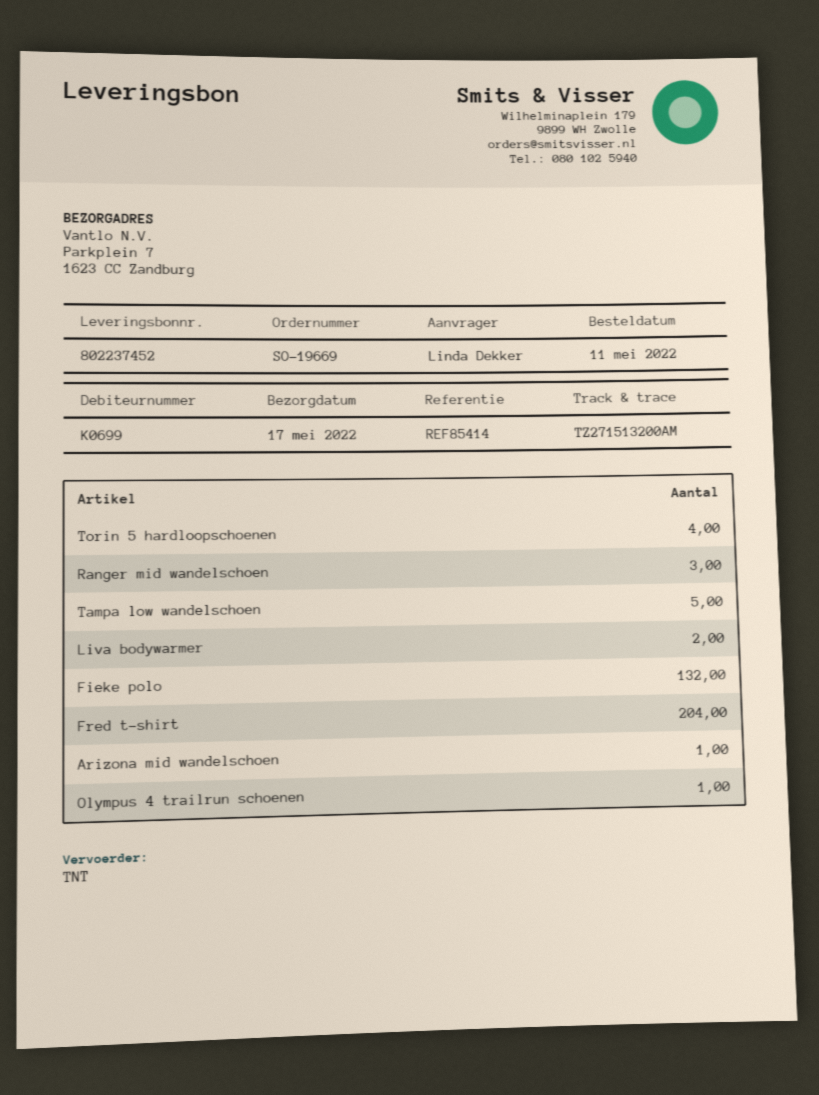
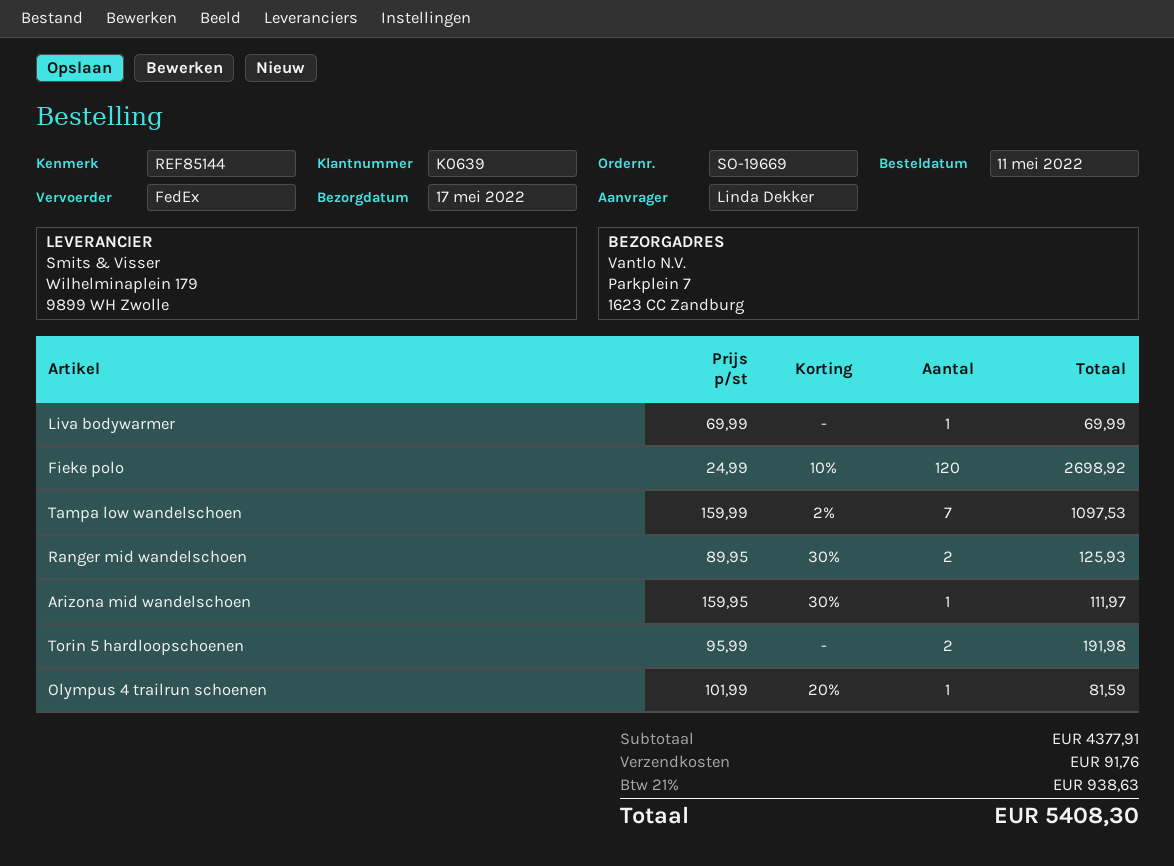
customer number: K0699 -> K0639
reference: REF85414 -> REF85144
shipping method: TNT -> FedEx
Torin 5 hardloopschoenen: 4 -> 2
Ranger mid wandelschoen: 3 -> 2
Tampa low wandelschoen: 5 -> 7
Liva bodywarmer: 2 -> 1
Fieke polo: 132 -> 120
Fred t-shirt: 204 -> none

